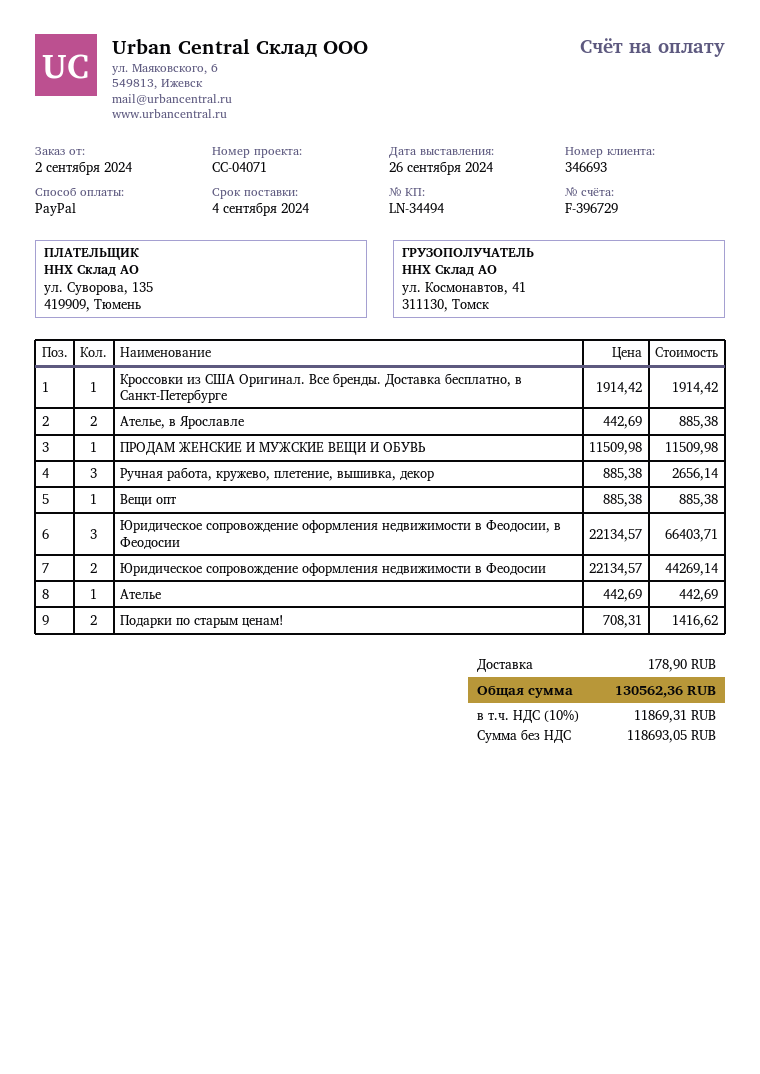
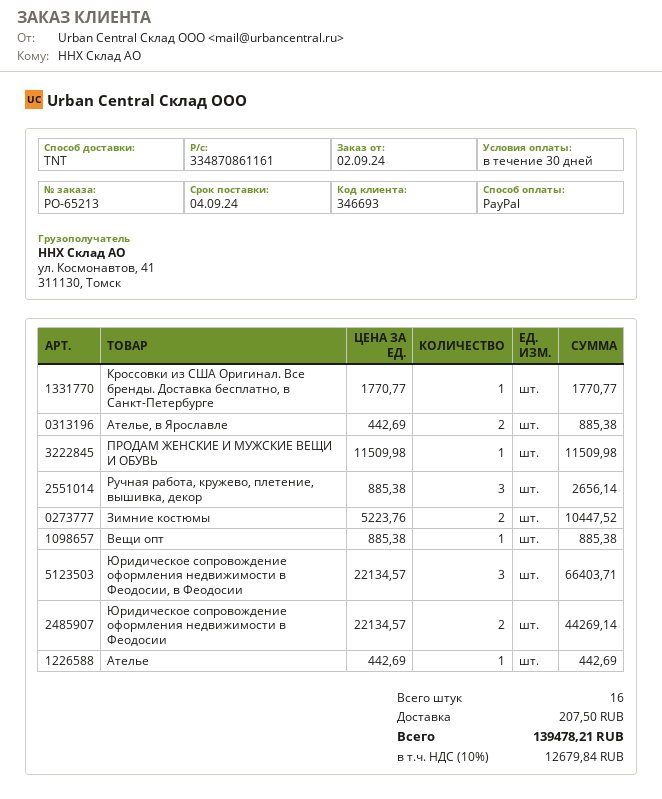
Кроссовки из США Оригинал. Все бренды. Доставка бесплатно, в Санкт-Петербурге: 1 x 1914.42 = 1914.42 -> 1 x 1770.77 = 1770.77
Подарки по старым ценам!: 2 x 708.31 = 1416.62 -> none
Зимние костюмы: none -> 2 x 5223.76 = 10447.52
shipping: 178.90 -> 207.50
tax: 10% = 11869.31 -> 10% = 12679.84
total: 130562.36 -> 139478.21

